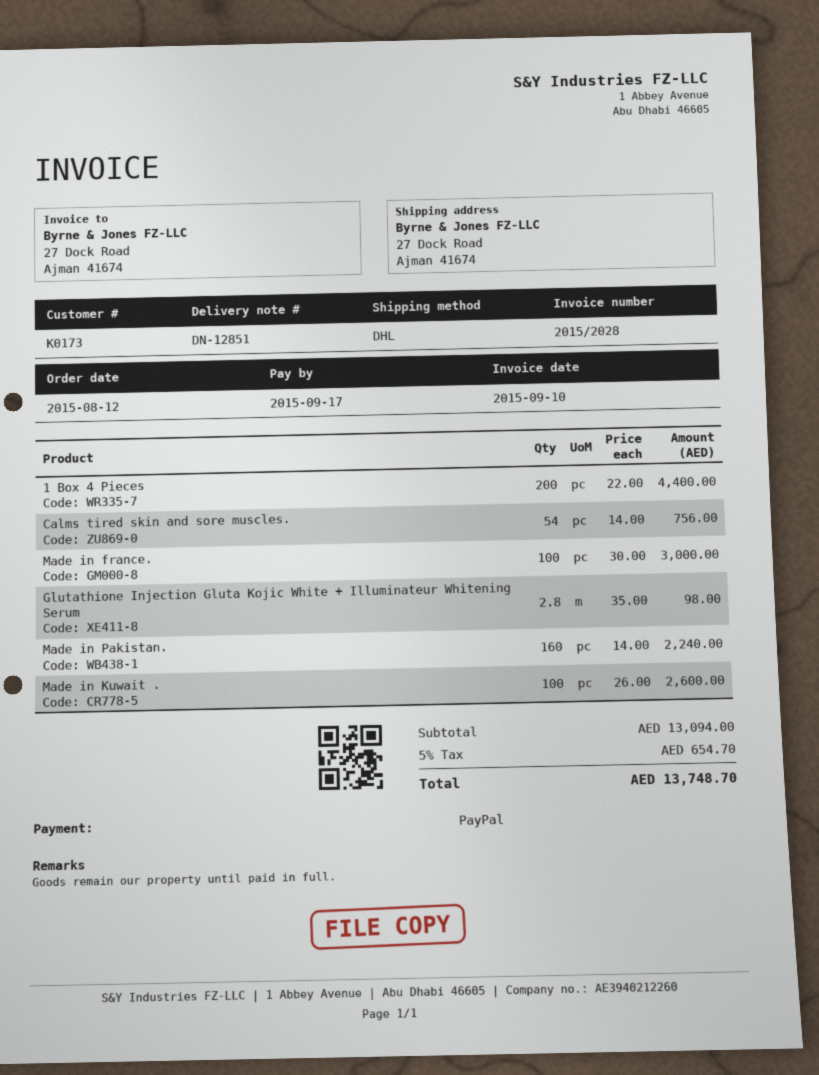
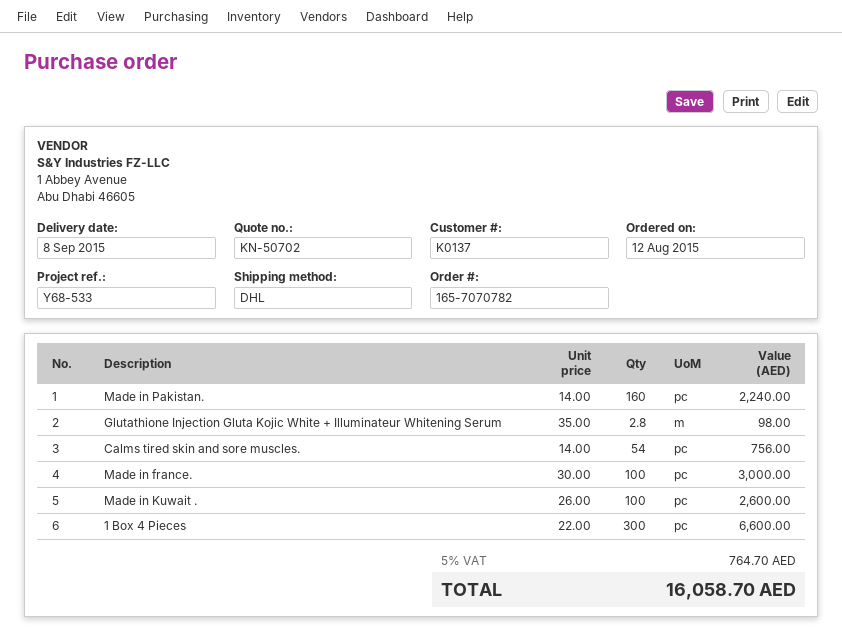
customer number: K0173 -> K0137
1 Box 4 Pieces: 200 x 22.00 = 4400.00 -> 300 x 22.00 = 6600.00
tax: 5% = 654.70 -> 5% = 764.70
total: 13748.70 -> 16058.70

